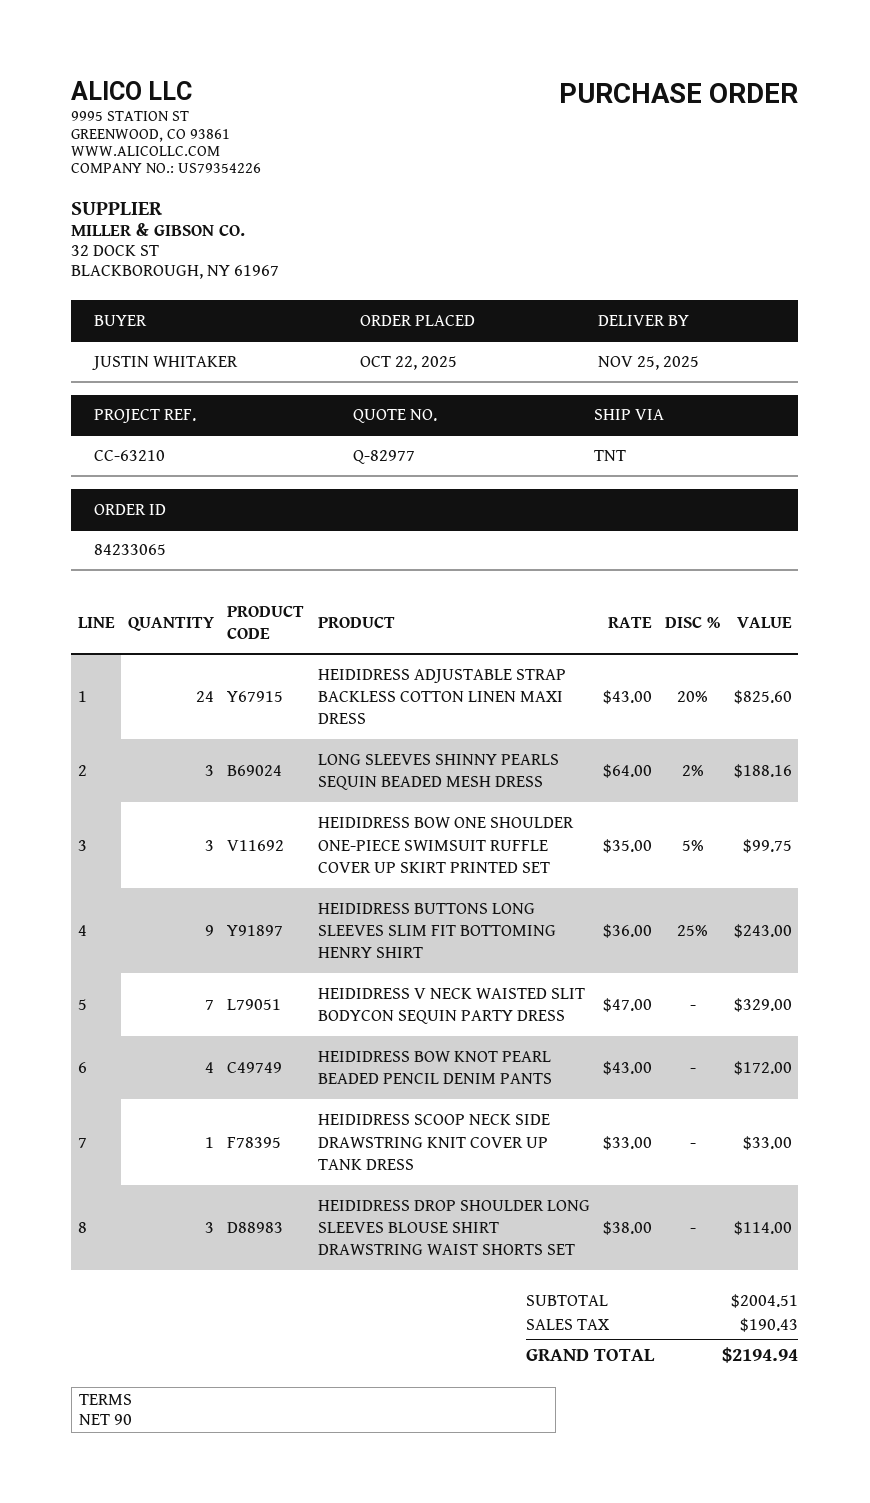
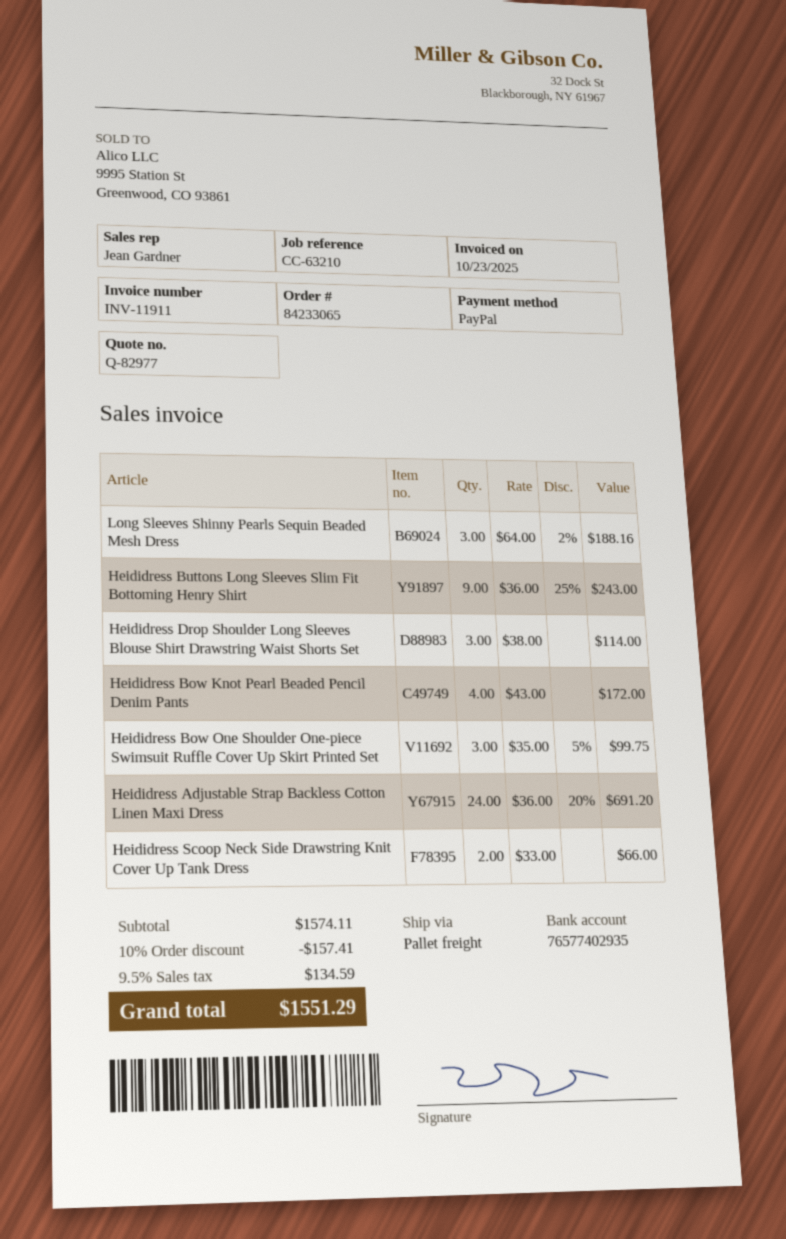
shipping method: TNT -> pallet freight
HEIDIDRESS ADJUSTABLE STRAP BACKLESS COTTON LINEN MAXI DRESS: 24 x 43.00 - 20% = 825.60 -> 24 x 36.00 - 20% = 691.20
HEIDIDRESS V NECK WAISTED SLIT BODYCON SEQUIN PARTY DRESS: 7 x 47.00 = 329.00 -> none
HEIDIDRESS SCOOP NECK SIDE DRAWSTRING KNIT COVER UP TANK DRESS: 1 x 33.00 = 33.00 -> 2 x 33.00 = 66.00
subtotal: 2004.51 -> 1574.11
discount: none -> 10% = 157.41
tax: 190.43 -> 134.59
total: 2194.94 -> 1551.29

